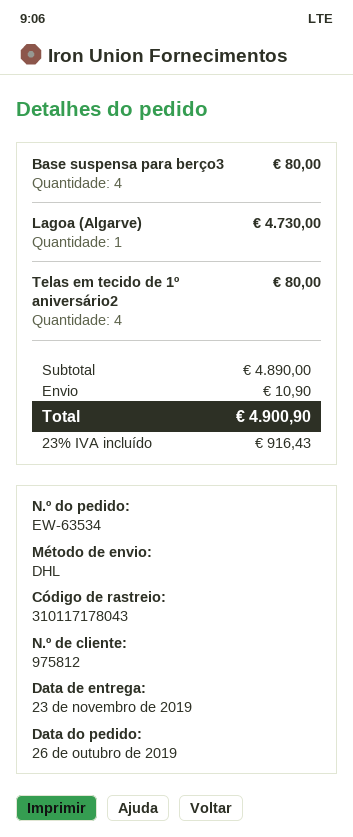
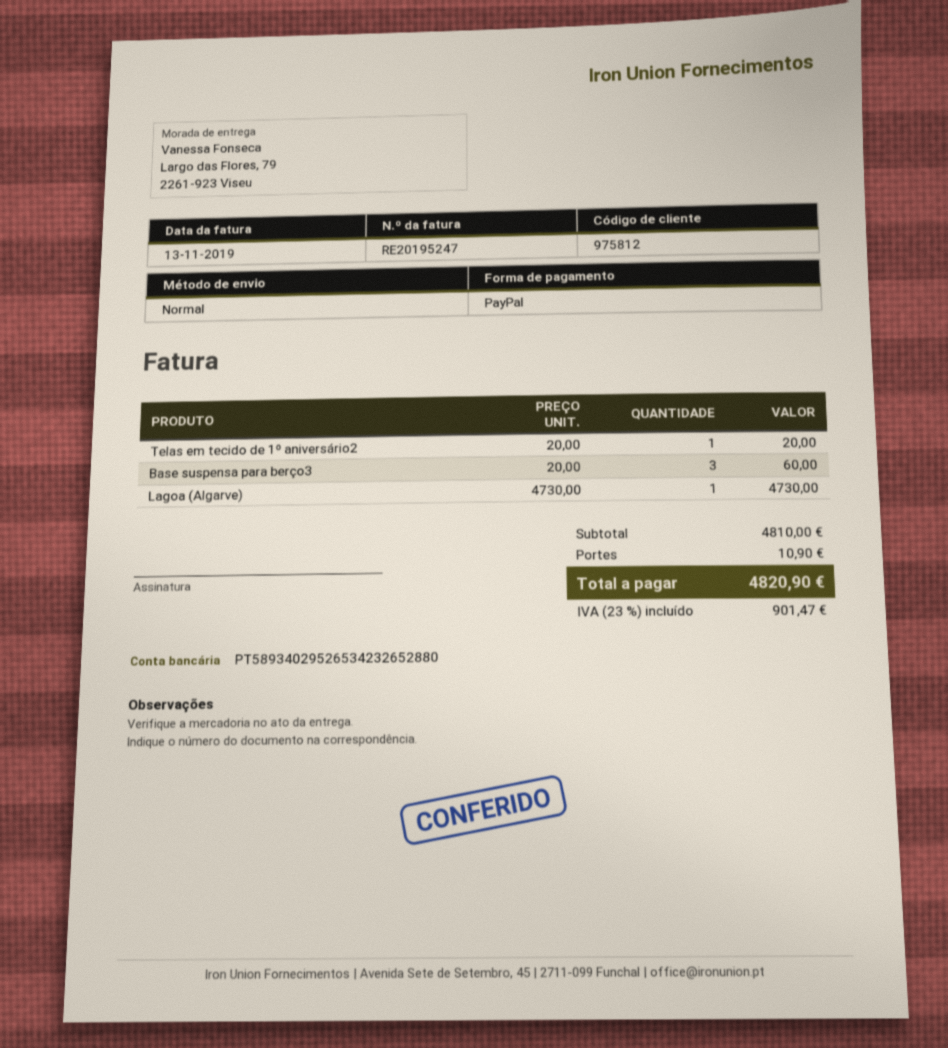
shipping method: DHL -> standard
Base suspensa para berço3: 4 for 80.00 -> 3 for 60.00
Telas em tecido de 1º aniversário2: 4 for 80.00 -> 1 for 20.00
subtotal: 4890.00 -> 4810.00
tax: 23% = 916.43 -> 23% = 901.47
total: 4900.90 -> 4820.90

